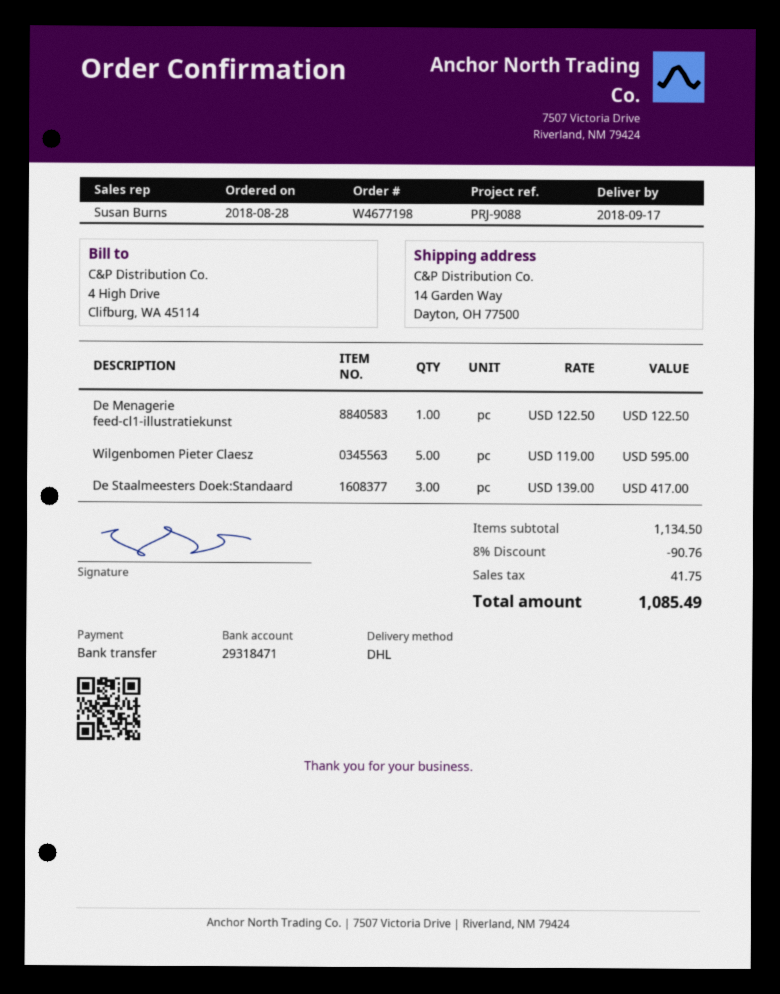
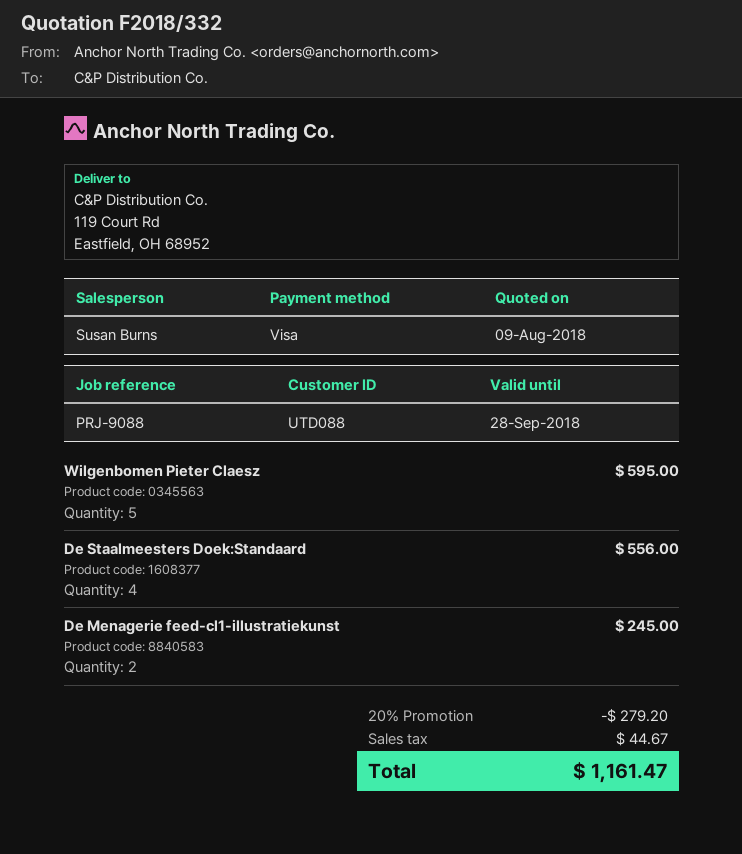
payment method: bank transfer -> Visa
ship to: 14 Garden Way, Dayton, OH 77500 -> 119 Court Rd, Eastfield, OH 68952
De Menagerie feed-cl1-illustratiekunst: 1 for 122.50 -> 2 for 245.00
De Staalmeesters Doek:Standaard: 3 for 417.00 -> 4 for 556.00
discount: 8% = 90.76 -> 20% = 279.20
tax: 41.75 -> 44.67
total: 1085.49 -> 1161.47

